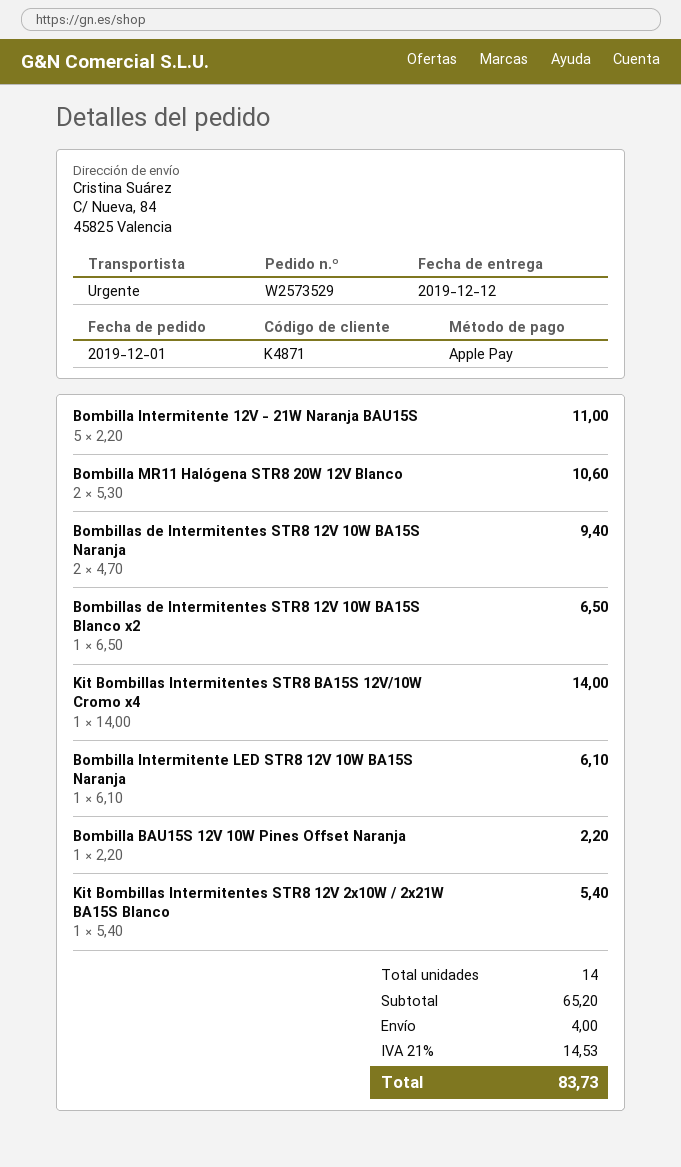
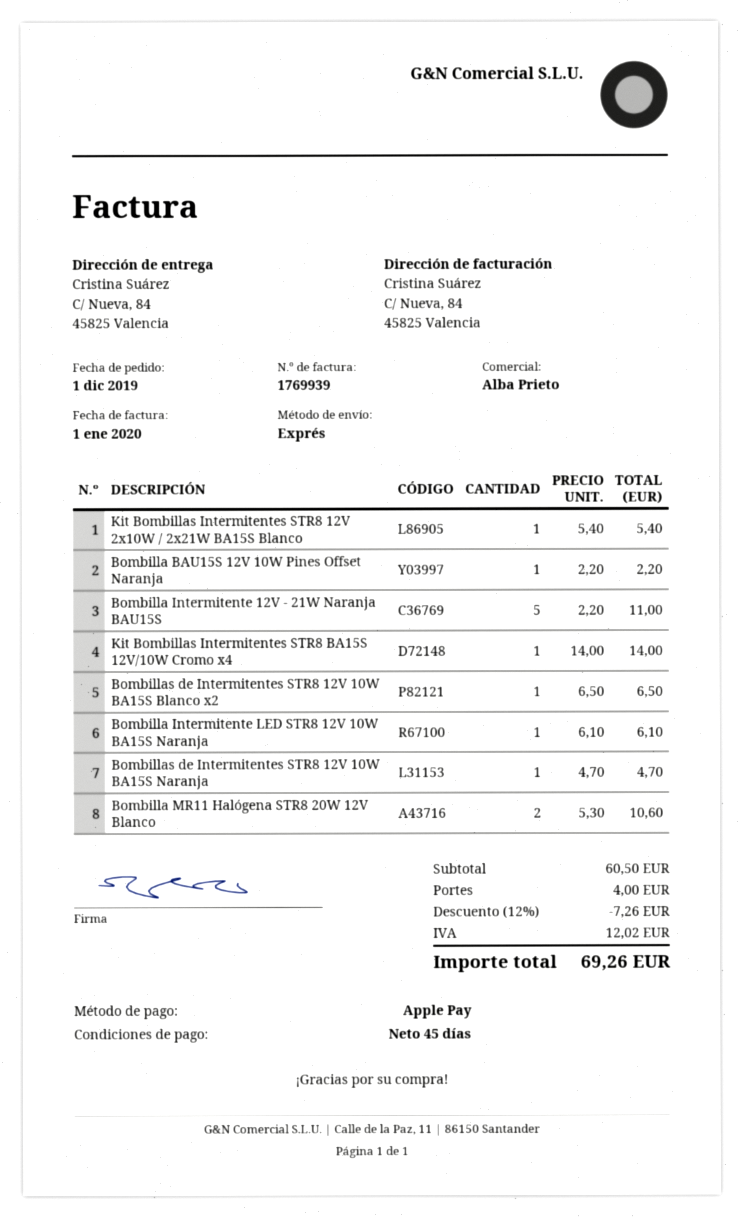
Bombillas de Intermitentes STR8 12V 10W BA15S Naranja: 2 x 4.70 = 9.40 -> 1 x 4.70 = 4.70
subtotal: 65.20 -> 60.50
discount: none -> 12% = 7.26
tax: 14.53 -> 12.02
total: 83.73 -> 69.26

